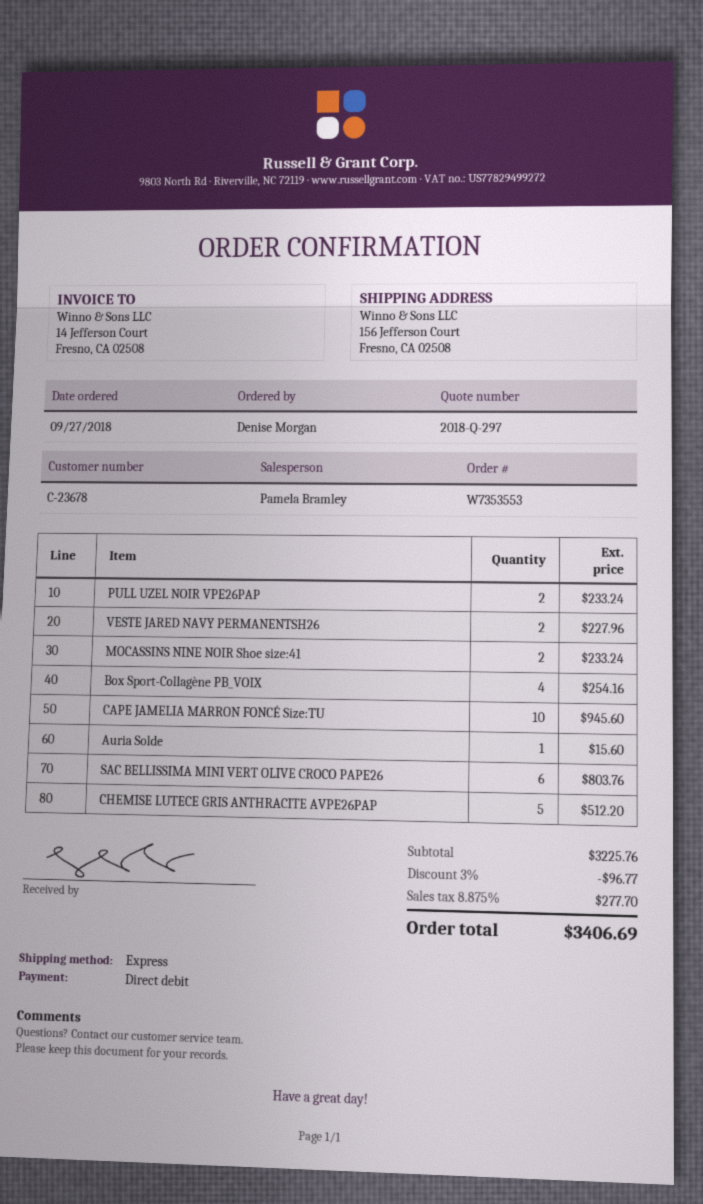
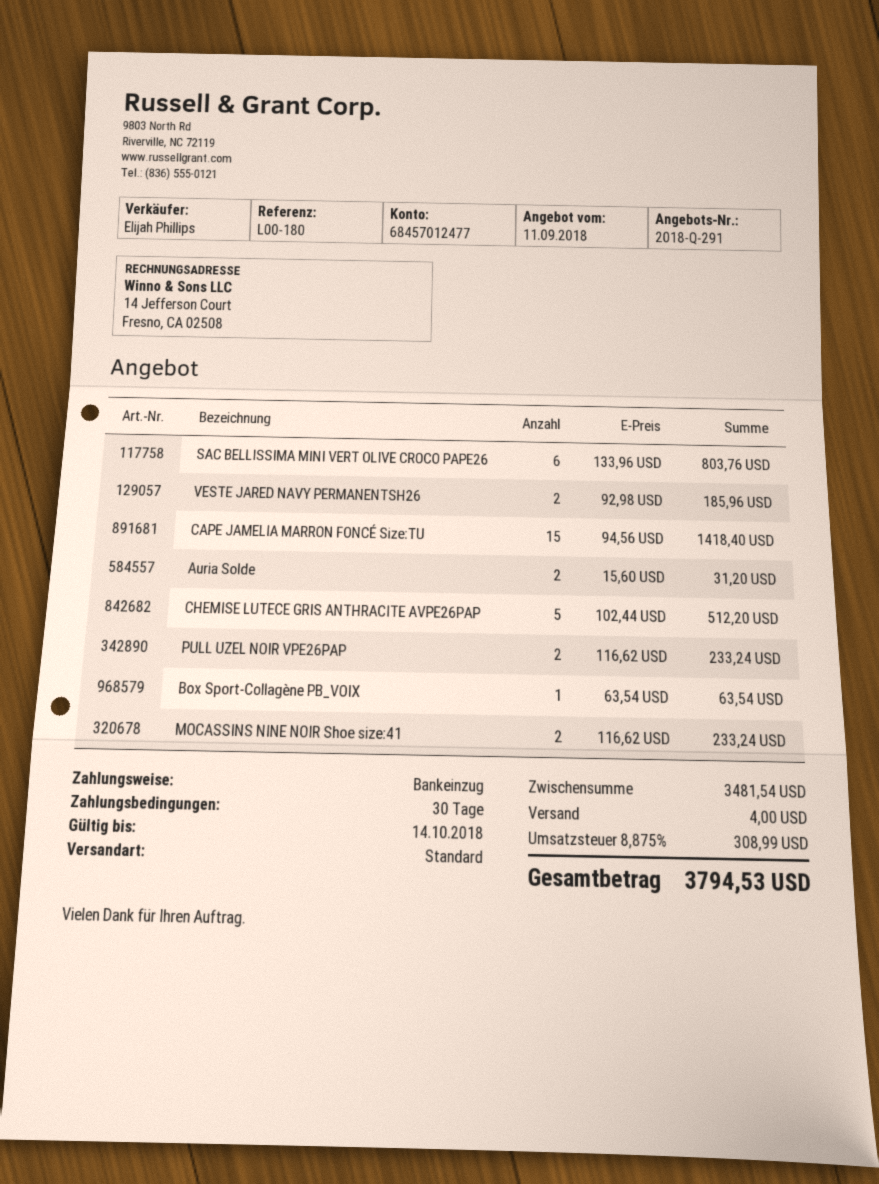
quote number: 2018-Q-297 -> 2018-Q-291
sales rep: Pamela Bramley -> Elijah Phillips
shipping method: express -> standard
VESTE JARED NAVY PERMANENTSH26: 2 for 227.96 -> 2 for 185.96
Box Sport-Collagène PB_VOIX: 4 for 254.16 -> 1 for 63.54
CAPE JAMELIA MARRON FONCÉ Size:TU: 10 for 945.60 -> 15 for 1418.40
Auria Solde: 1 for 15.60 -> 2 for 31.20
subtotal: 3225.76 -> 3481.54
discount: 3% = 96.77 -> none
shipping: none -> 4.00
tax: 8.875% = 277.70 -> 8.875% = 308.99
total: 3406.69 -> 3794.53

